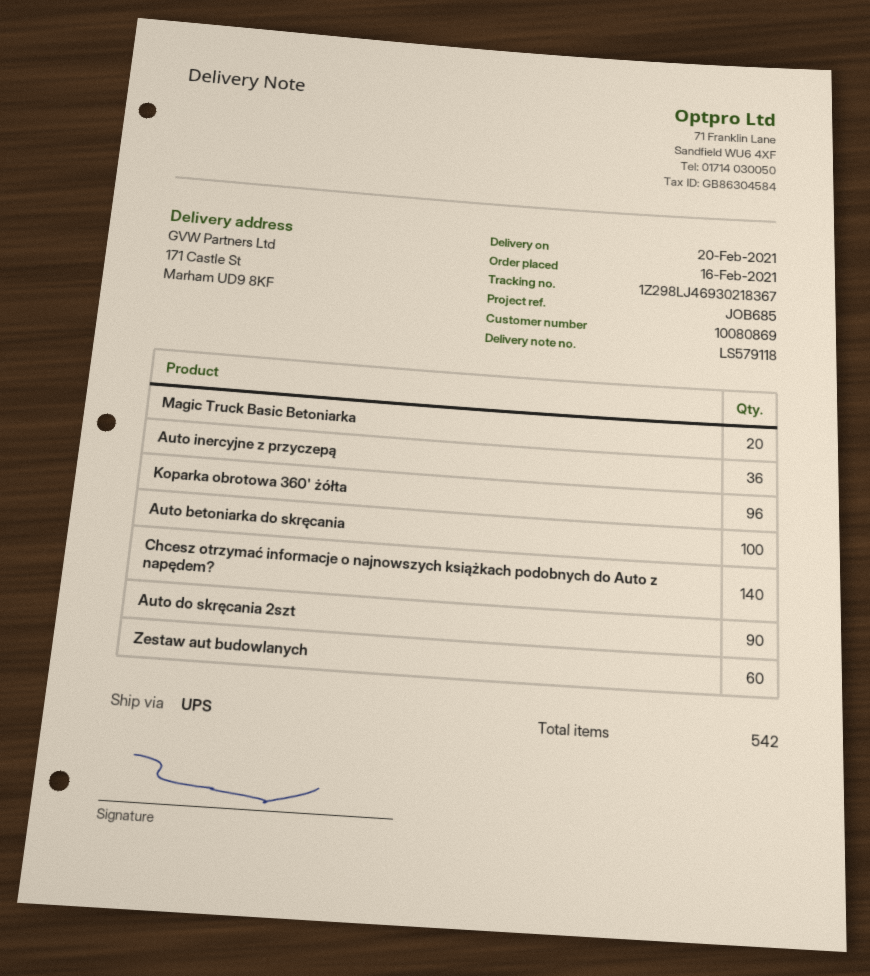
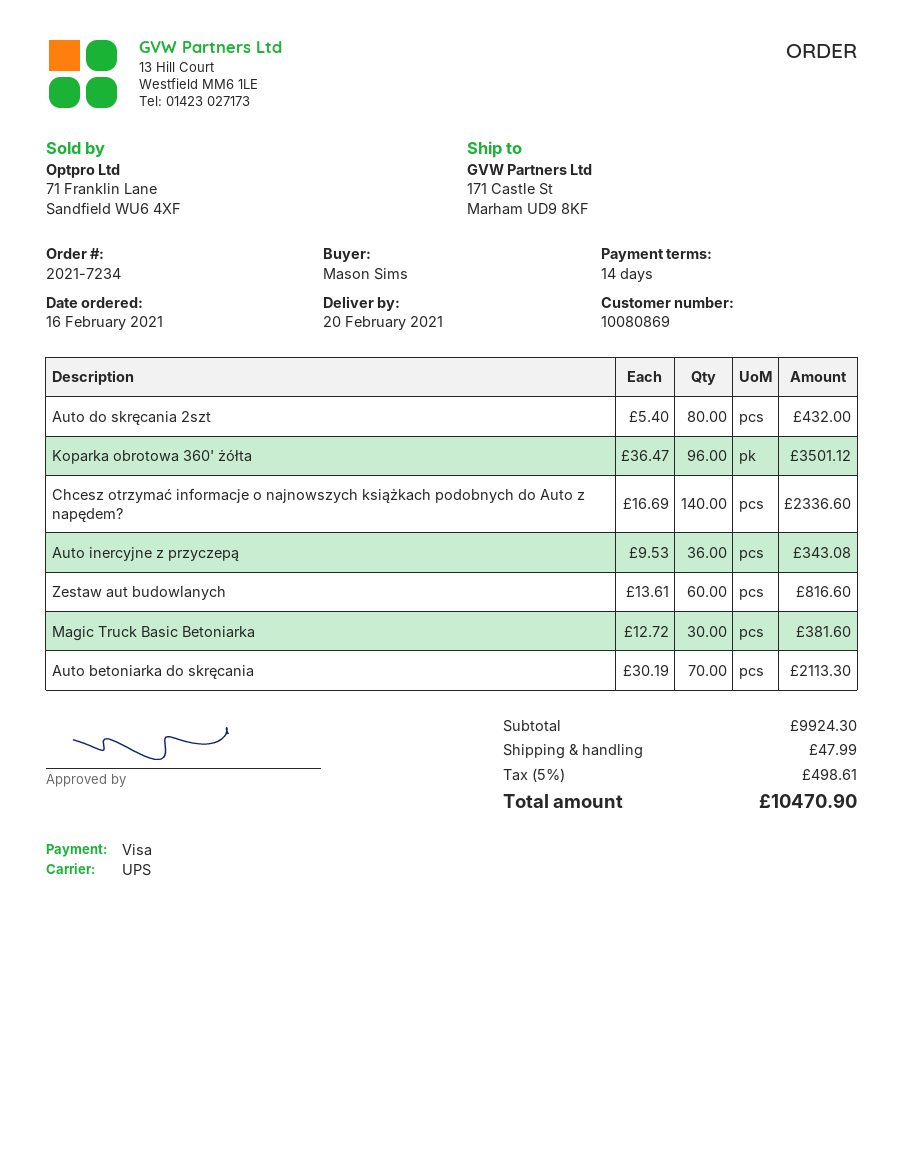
Magic Truck Basic Betoniarka: 20 -> 30
Auto betoniarka do skręcania: 100 -> 70
Auto do skręcania 2szt: 90 -> 80

